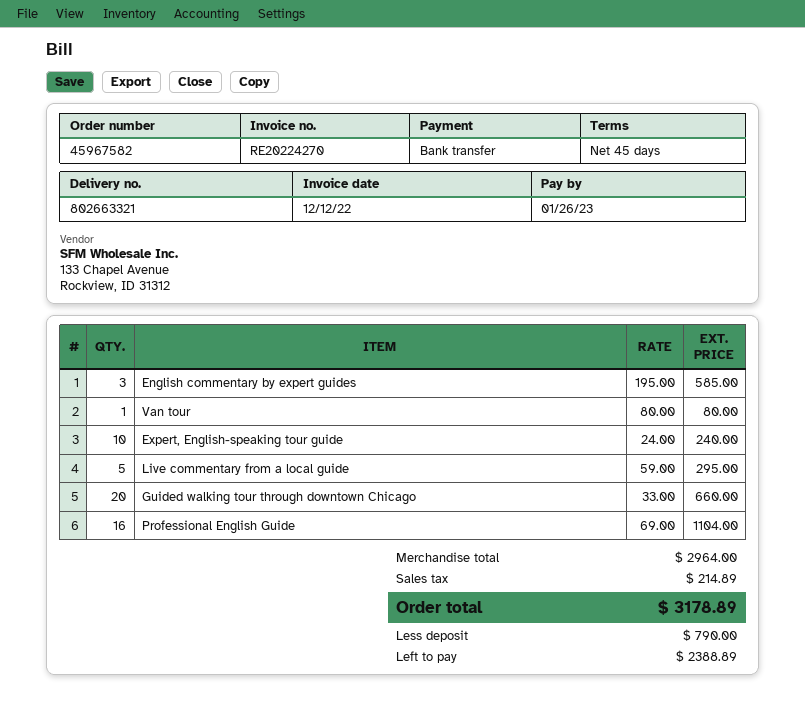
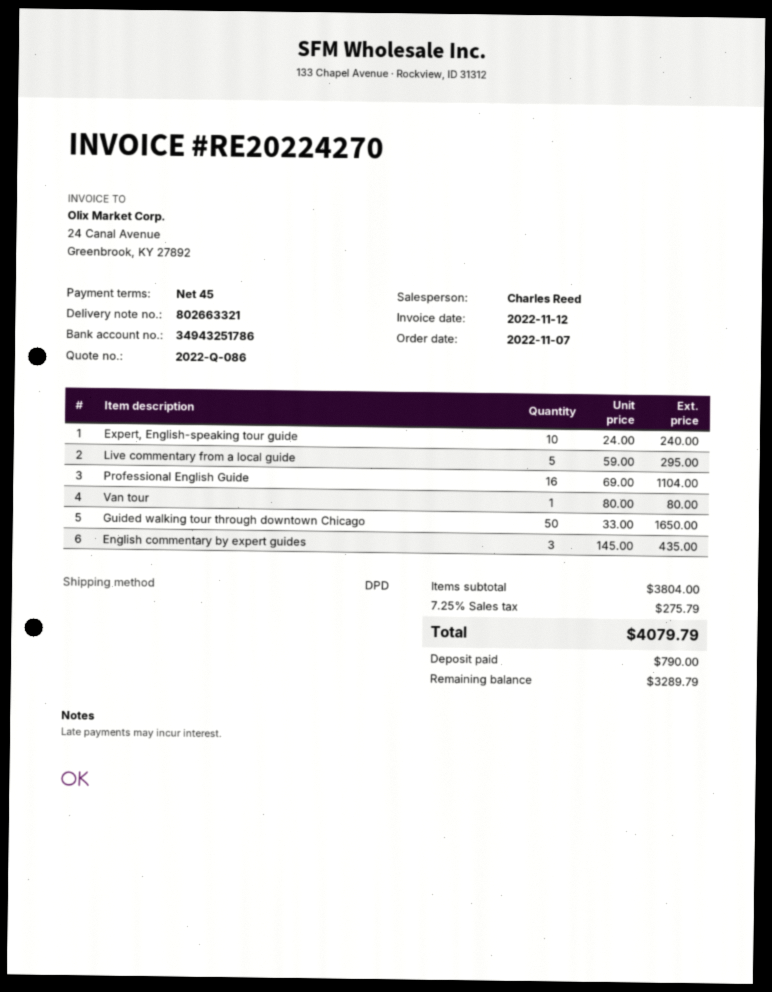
invoice date: 2022-12-12 -> 2022-11-12
English commentary by expert guides: 3 x 195.00 = 585.00 -> 3 x 145.00 = 435.00
Guided walking tour through downtown Chicago: 20 x 33.00 = 660.00 -> 50 x 33.00 = 1650.00
subtotal: 2964.00 -> 3804.00
tax: 214.89 -> 275.79
total: 3178.89 -> 4079.79
balance: 2388.89 -> 3289.79

